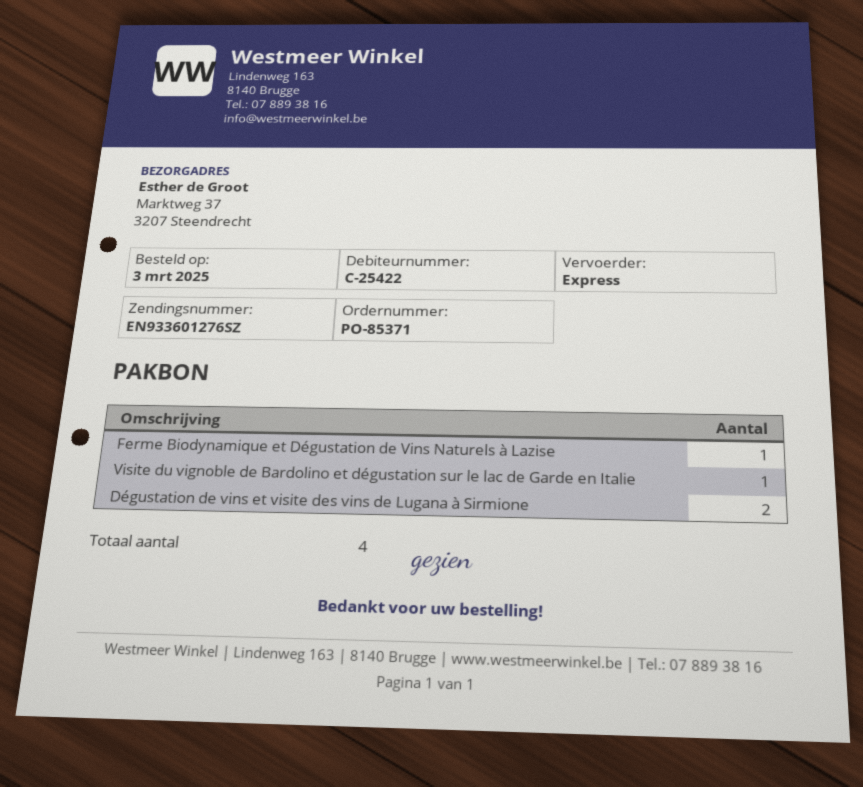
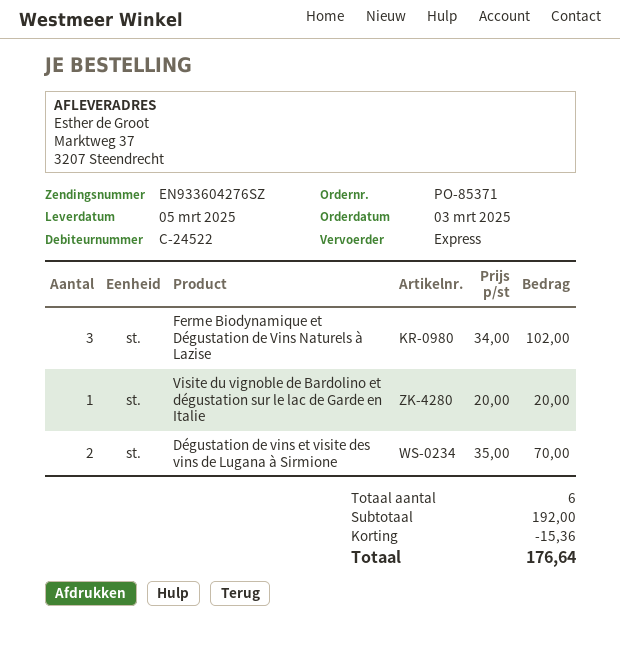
customer number: C-25422 -> C-24522
tracking number: EN933601276SZ -> EN933604276SZ
Ferme Biodynamique et Dégustation de Vins Naturels à Lazise: 1 -> 3
total quantity: 4 -> 6

